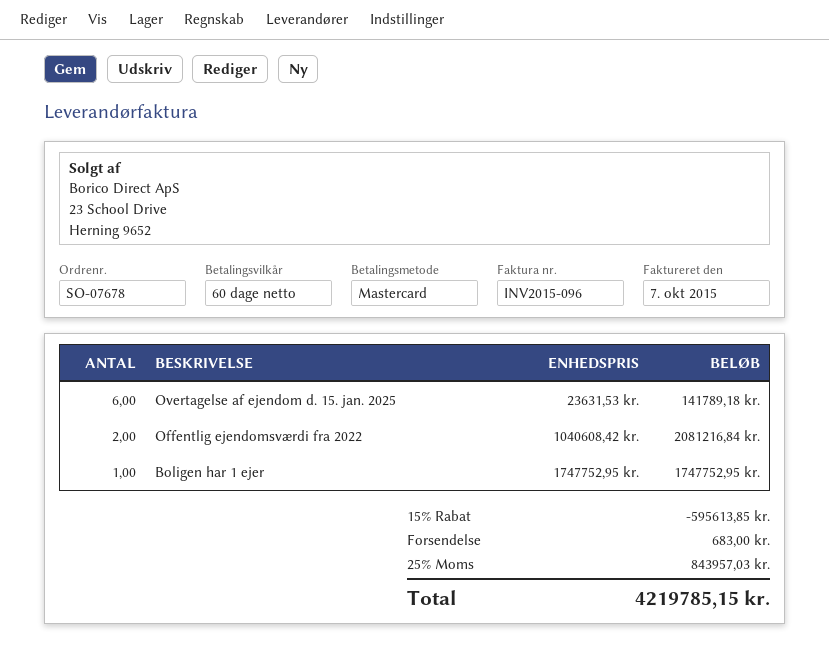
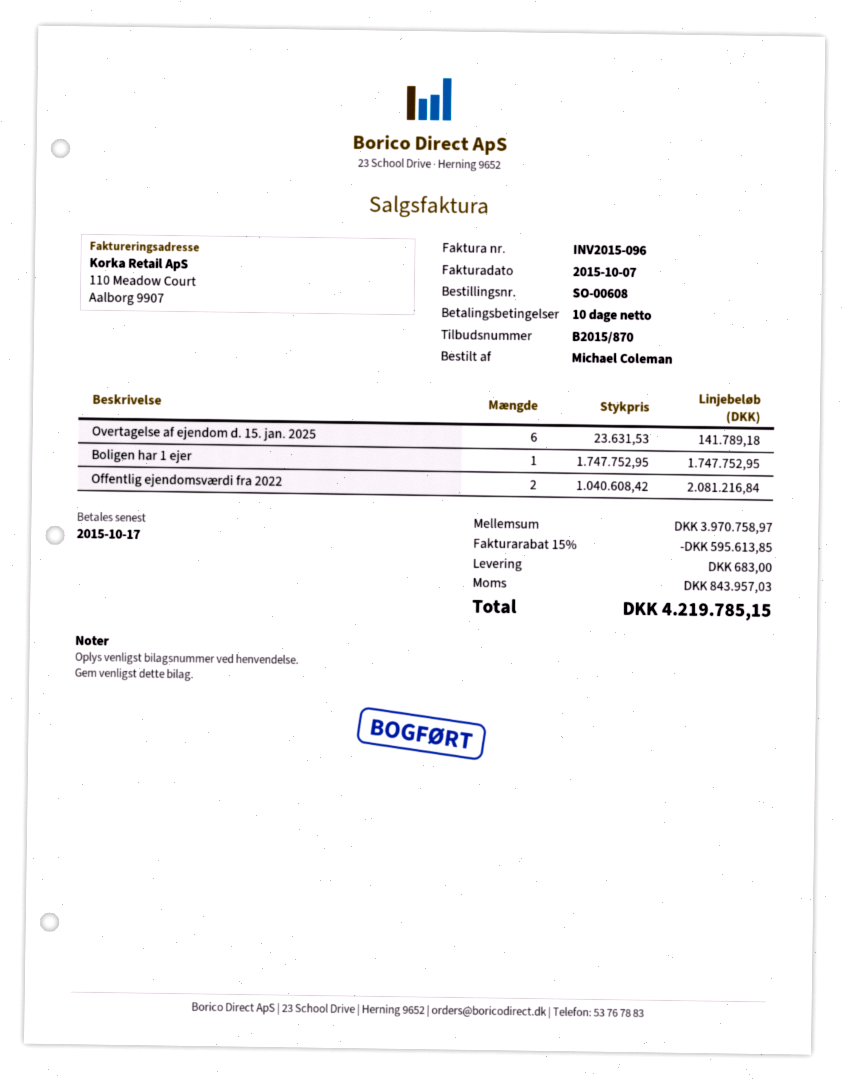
order number: SO-07678 -> SO-00608
payment terms: 60 days -> 10 days

